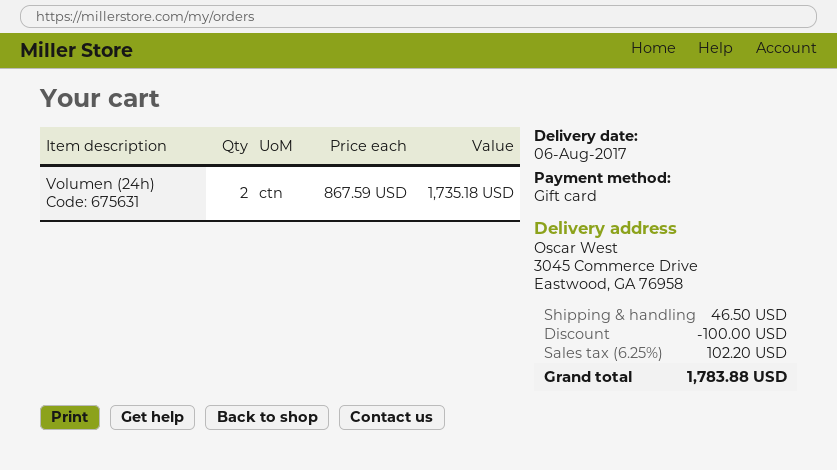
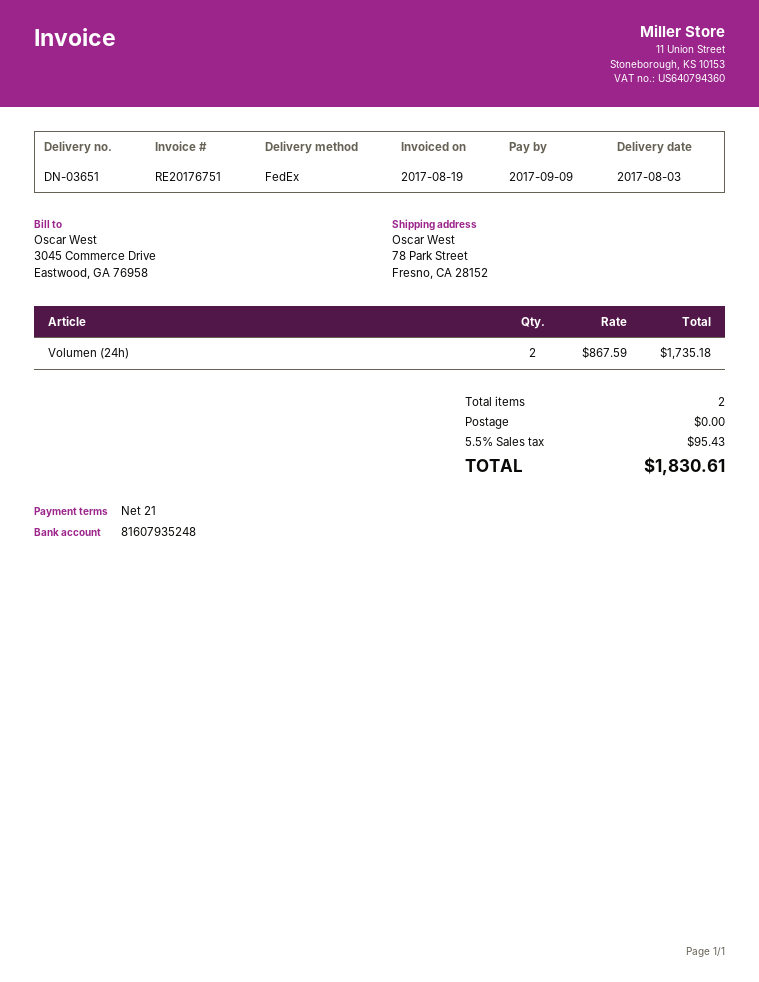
delivery date: 2017-08-06 -> 2017-08-03
ship to: 3045 Commerce Drive, Eastwood, GA 76958 -> 78 Park Street, Fresno, CA 28152
discount: 100.00 -> none
shipping: 46.50 -> 0.00
tax: 6.25% = 102.20 -> 5.5% = 95.43
total: 1783.88 -> 1830.61

